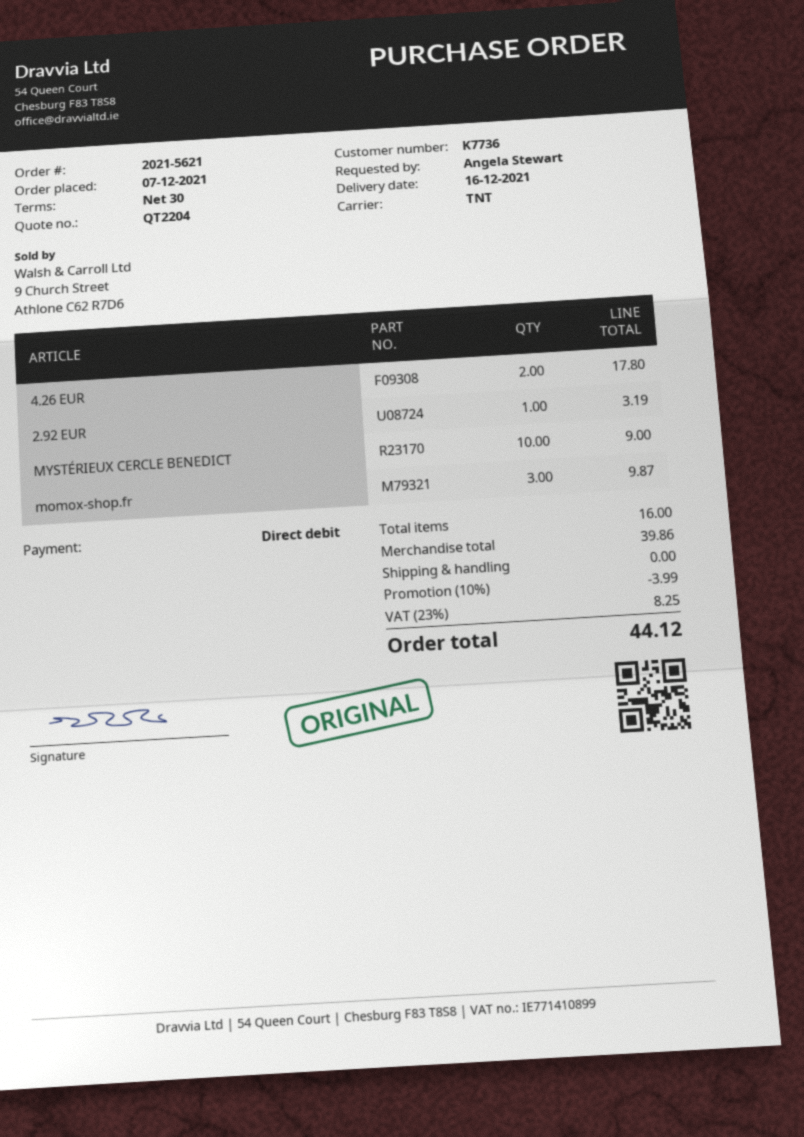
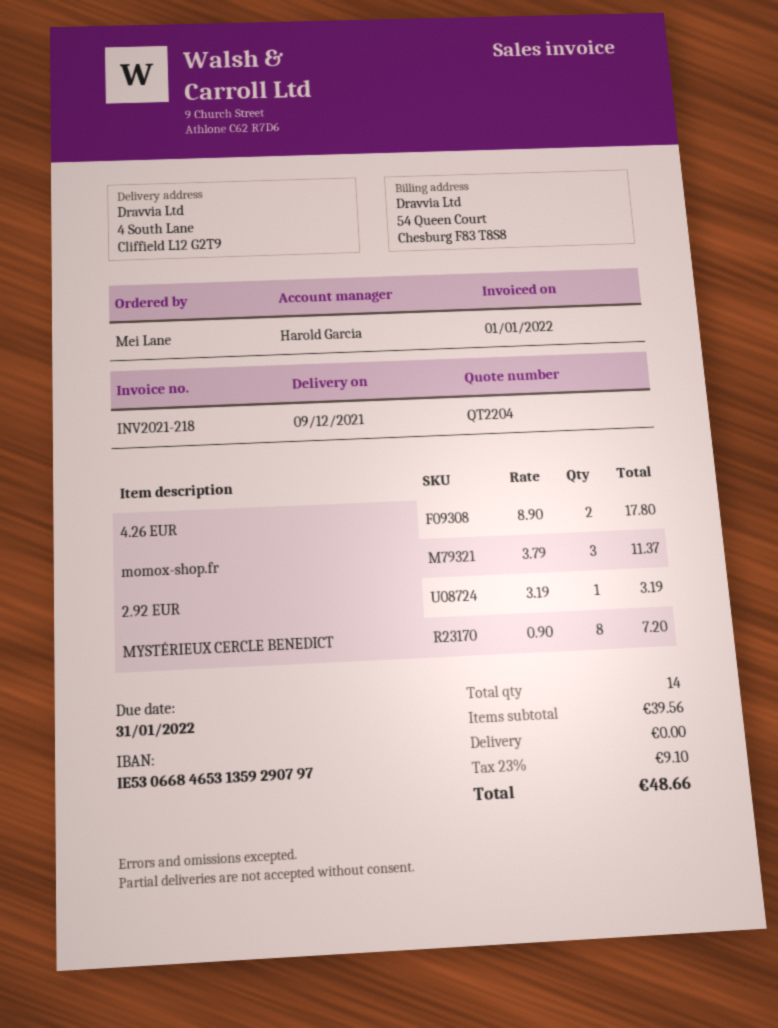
delivery date: 2021-12-16 -> 2021-12-09
ordered by: Angela Stewart -> Mei Lane
MYSTÉRIEUX CERCLE BENEDICT: 10 for 9.00 -> 8 for 7.20
momox-shop.fr: 3 for 9.87 -> 3 for 11.37
total quantity: 16 -> 14
subtotal: 39.86 -> 39.56
discount: 10% = 3.99 -> none
tax: 23% = 8.25 -> 23% = 9.10
total: 44.12 -> 48.66

